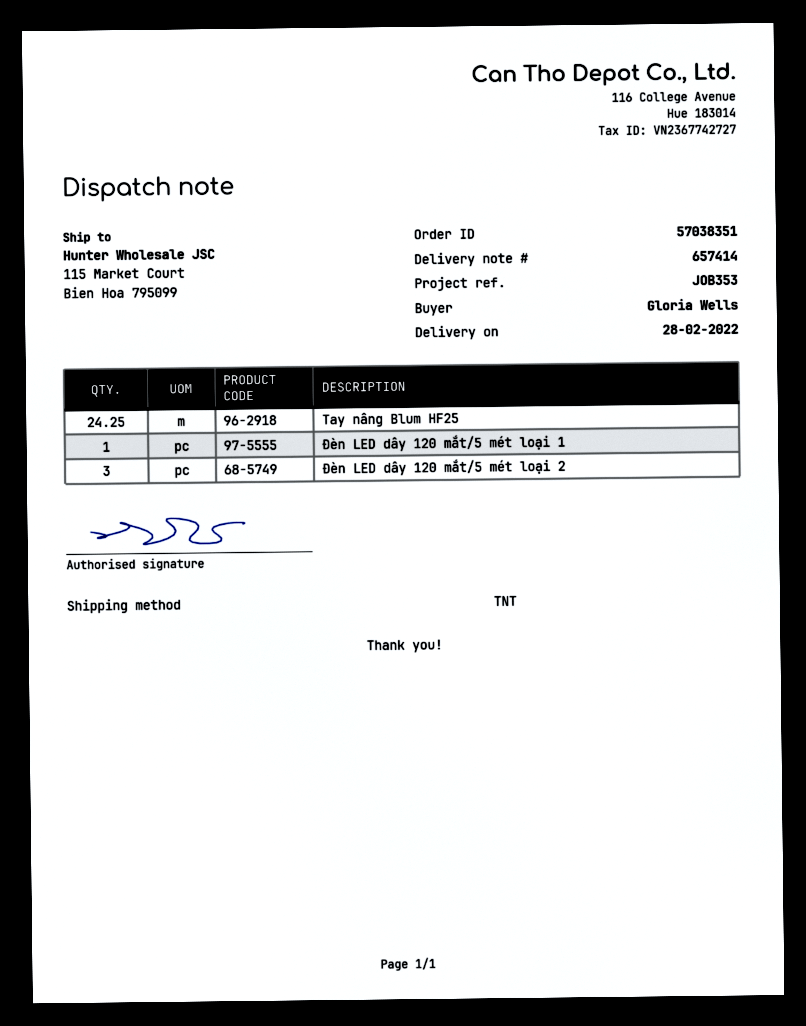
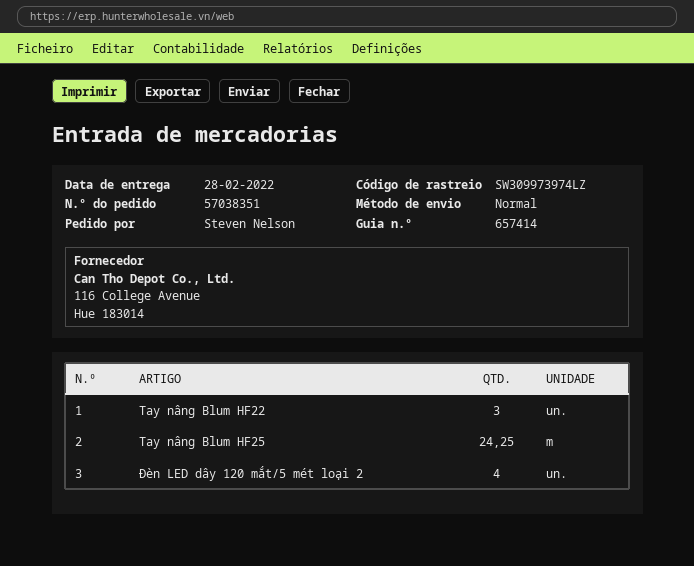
ordered by: Gloria Wells -> Steven Nelson
shipping method: TNT -> standard
Đèn LED dây 120 mắt/5 mét loại 1: 1 -> none
Đèn LED dây 120 mắt/5 mét loại 2: 3 -> 4
Tay nâng Blum HF22: none -> 3

